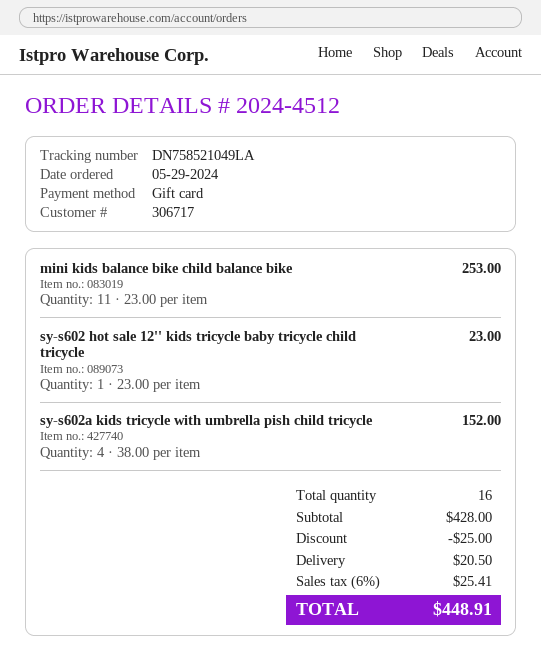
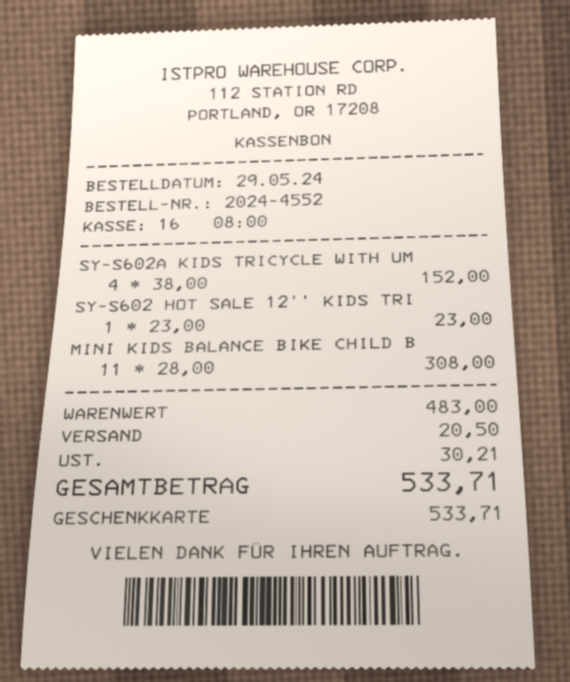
order number: 2024-4512 -> 2024-4552
mini kids balance bike child balance bike: 11 x 23.00 = 253.00 -> 11 x 28.00 = 308.00
subtotal: 428.00 -> 483.00
discount: 25.00 -> none
tax: 25.41 -> 30.21
total: 448.91 -> 533.71

